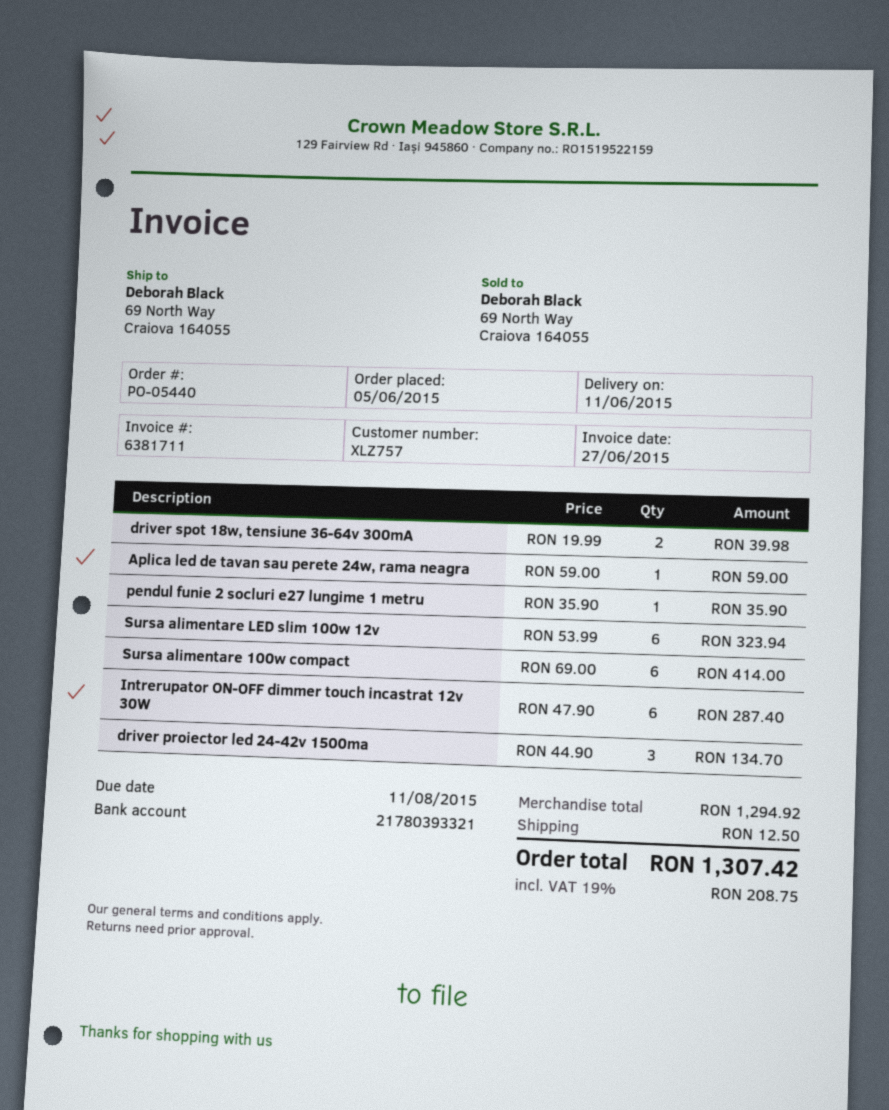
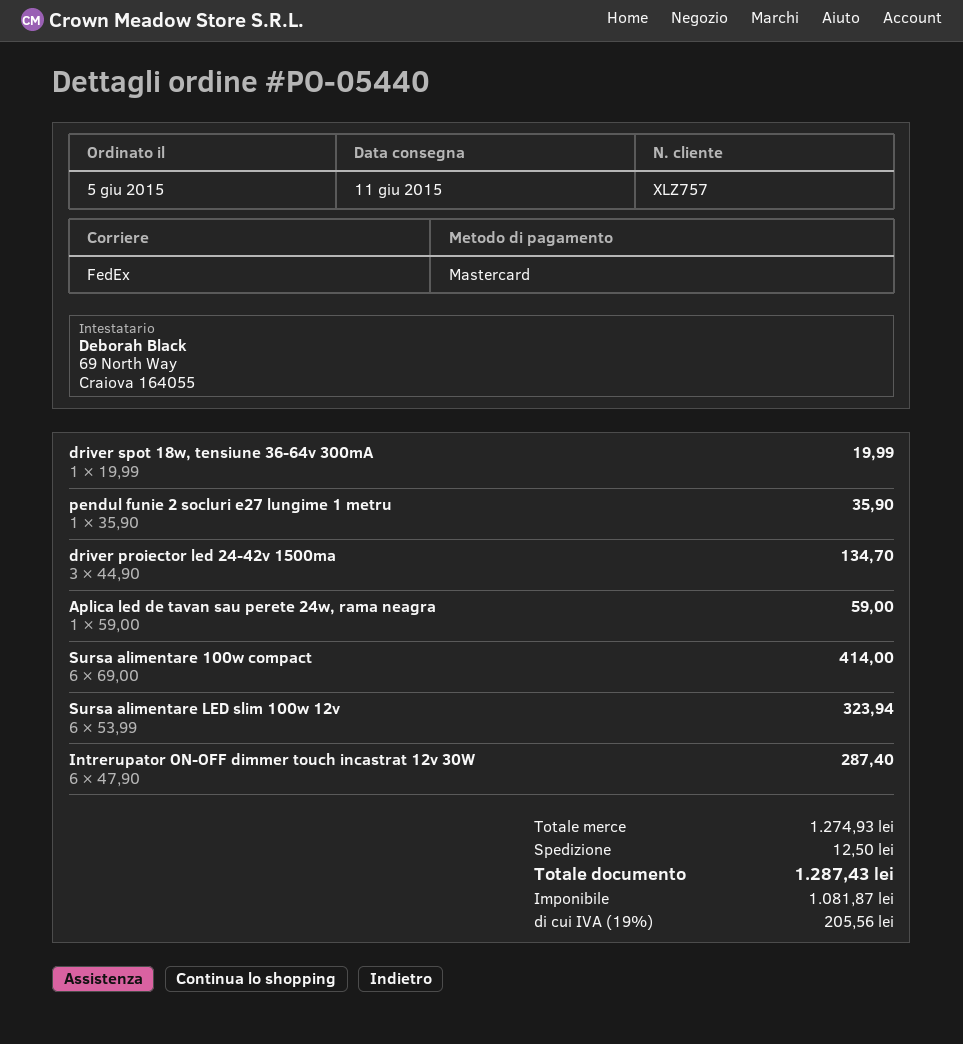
driver spot 18w, tensiune 36-64v 300mA: 2 x 19.99 = 39.98 -> 1 x 19.99 = 19.99
subtotal: 1294.92 -> 1274.93
tax: 19% = 208.75 -> 19% = 205.56
total: 1307.42 -> 1287.43

